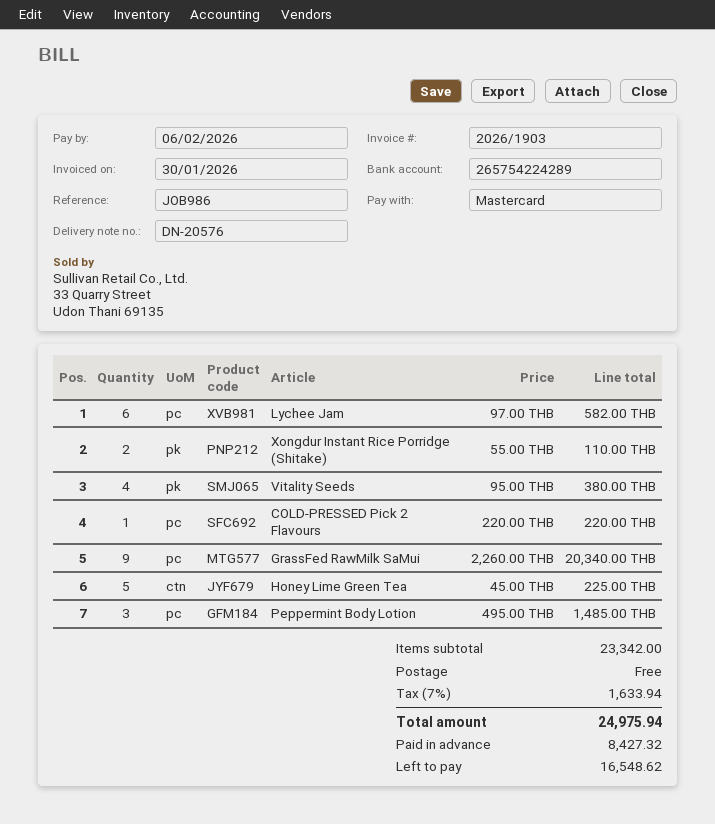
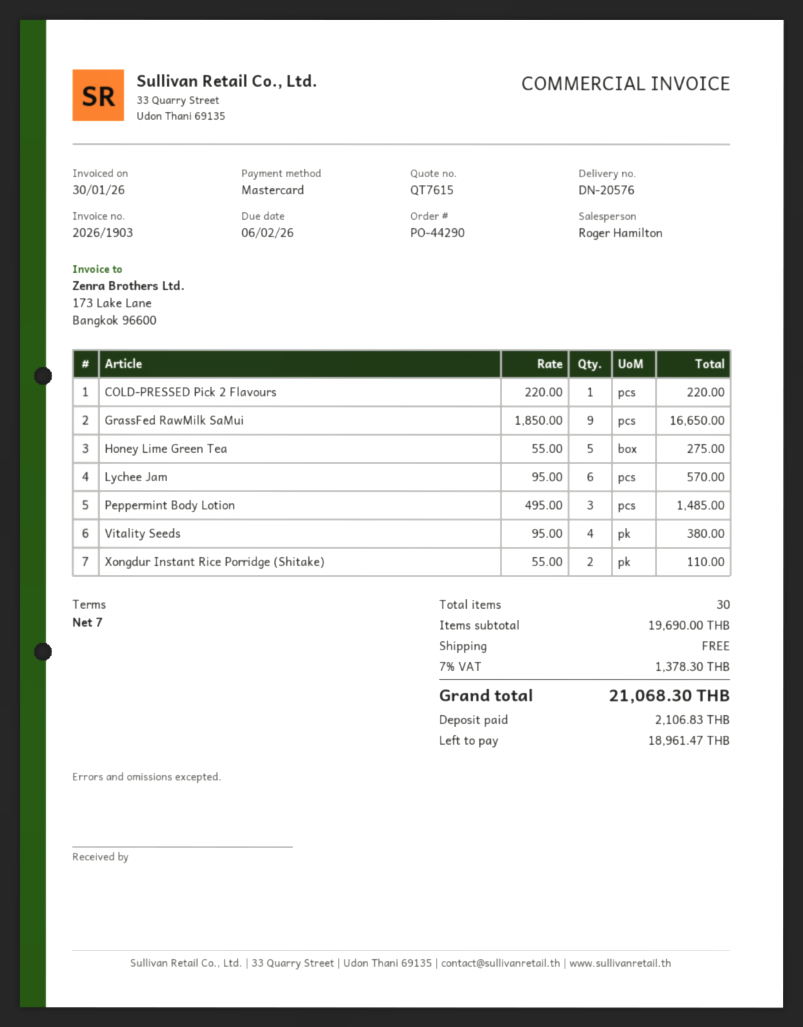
Lychee Jam: 6 x 97.00 = 582.00 -> 6 x 95.00 = 570.00
GrassFed RawMilk SaMui: 9 x 2260.00 = 20340.00 -> 9 x 1850.00 = 16650.00
Honey Lime Green Tea: 5 x 45.00 = 225.00 -> 5 x 55.00 = 275.00
subtotal: 23342.00 -> 19690.00
tax: 7% = 1633.94 -> 7% = 1378.30
total: 24975.94 -> 21068.30
deposit: 8427.32 -> 2106.83
balance: 16548.62 -> 18961.47

